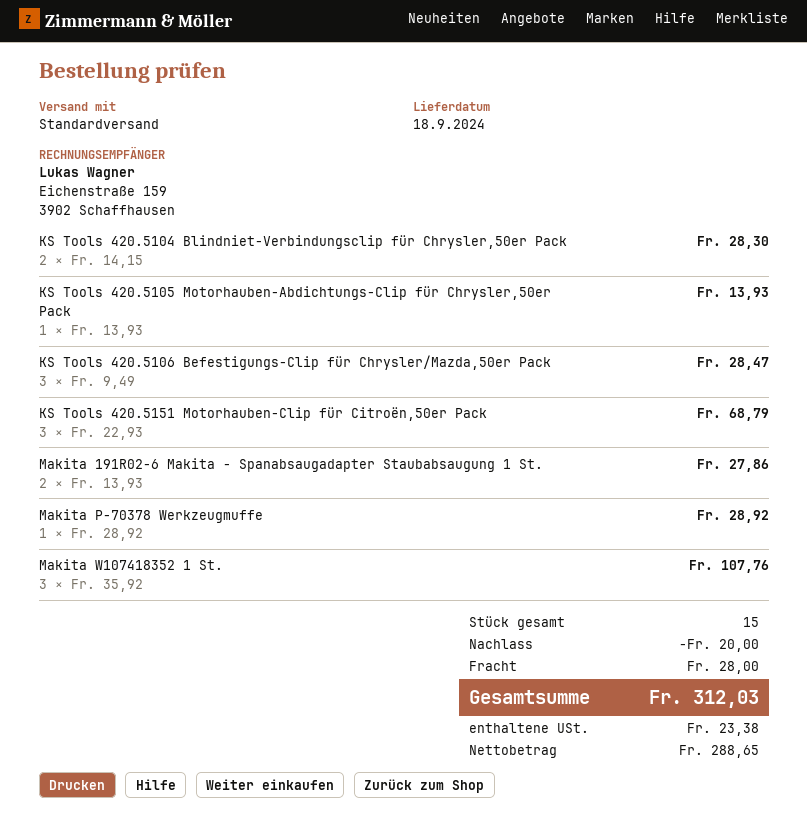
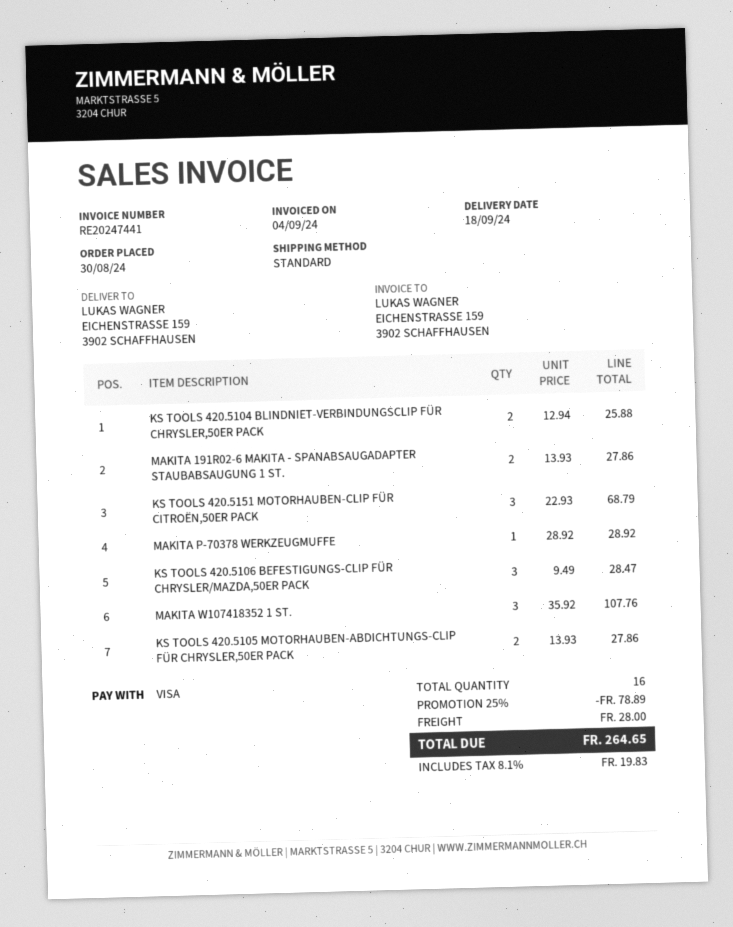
KS Tools 420.5104 Blindniet-Verbindungsclip für Chrysler,50er Pack: 2 x 14.15 = 28.30 -> 2 x 12.94 = 25.88
KS Tools 420.5105 Motorhauben-Abdichtungs-Clip für Chrysler,50er Pack: 1 x 13.93 = 13.93 -> 2 x 13.93 = 27.86
total quantity: 15 -> 16
discount: 20.00 -> 78.89
tax: 23.38 -> 19.83
total: 312.03 -> 264.65

